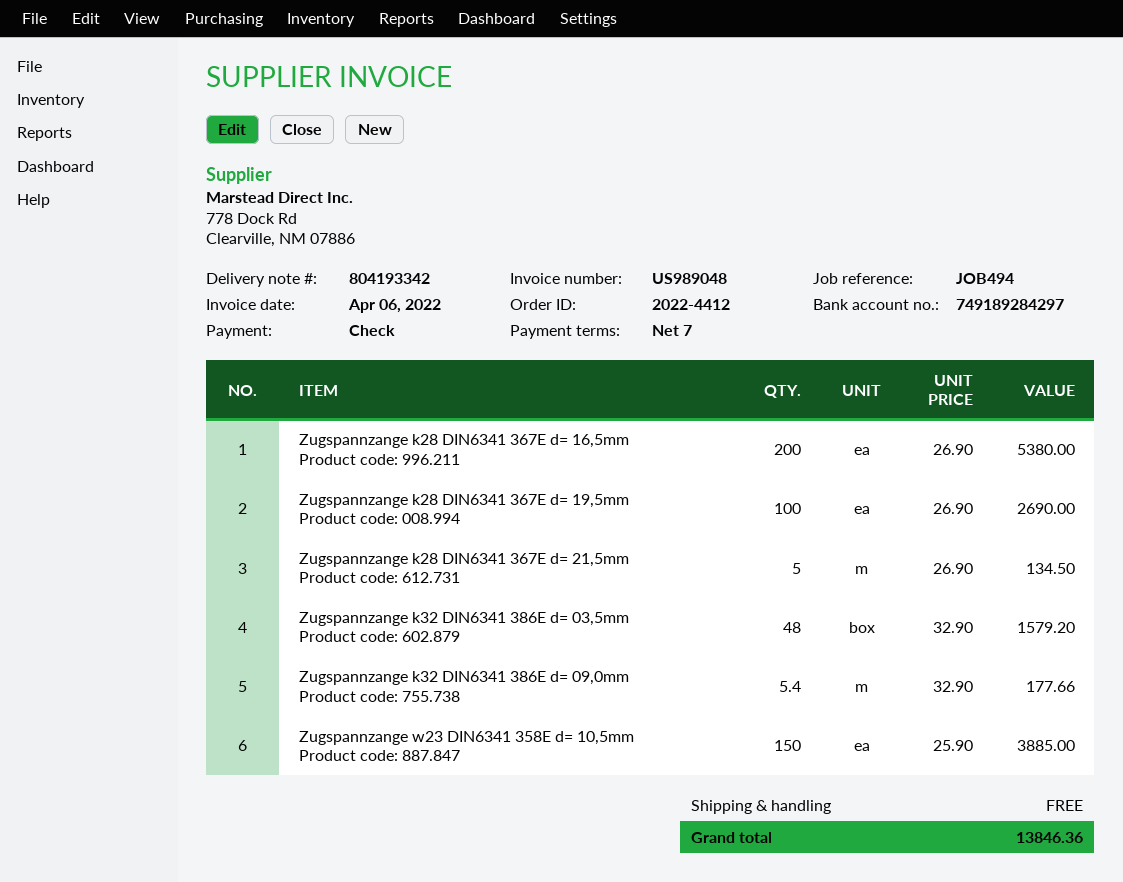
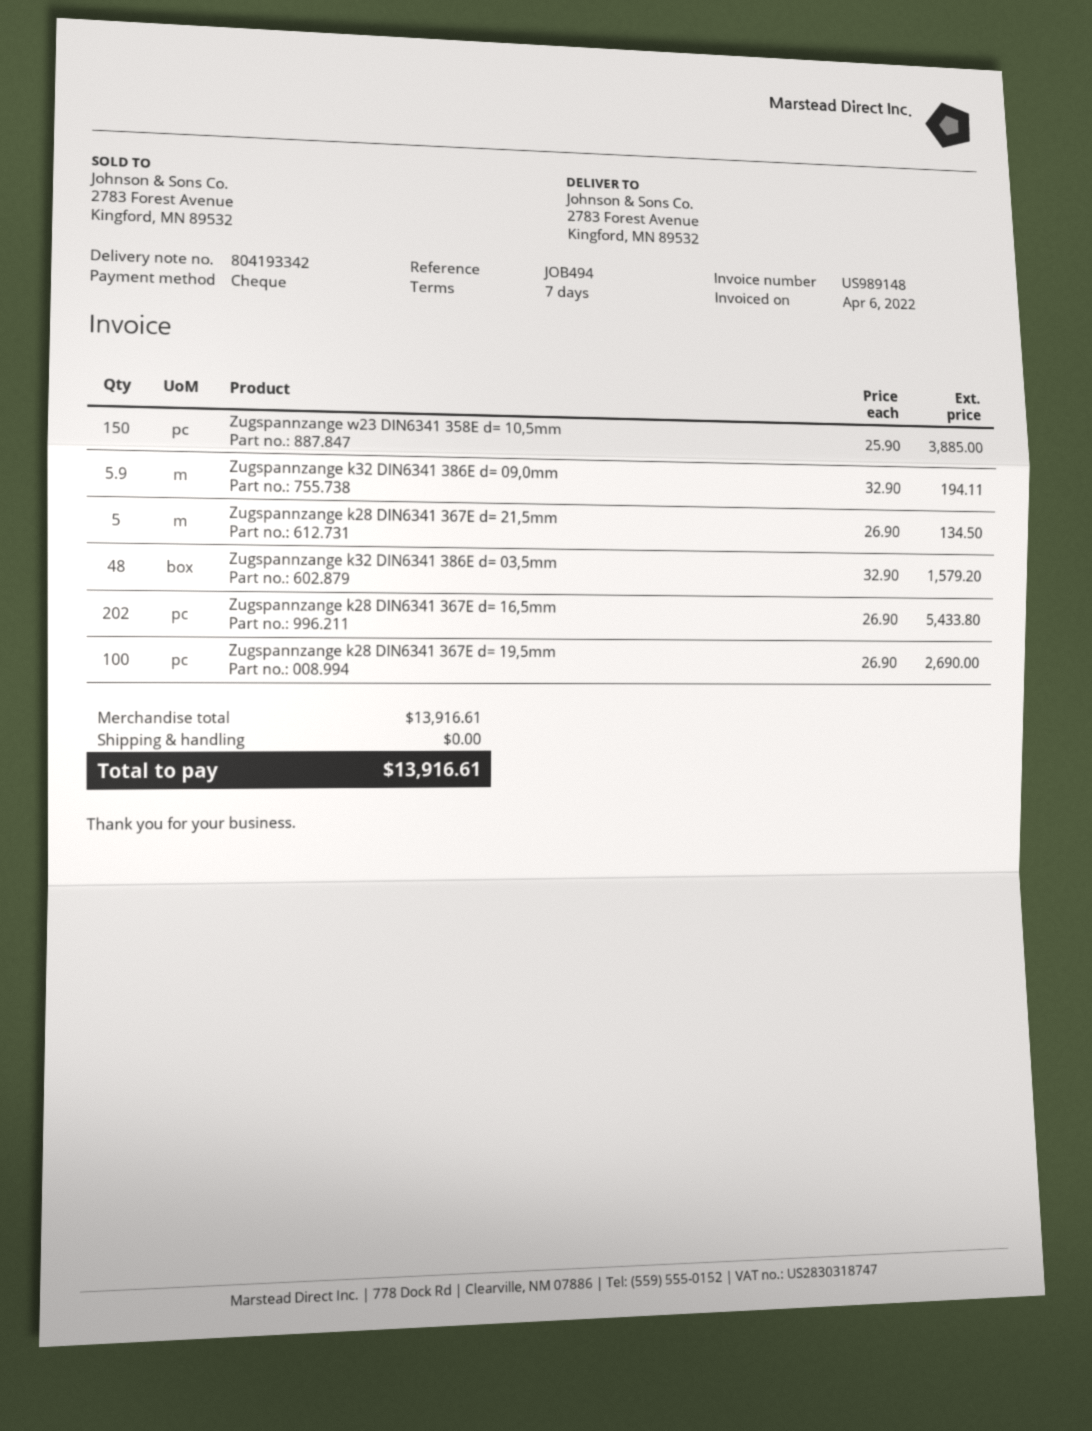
invoice number: US989048 -> US989148
Zugspannzange k28 DIN6341 367E d= 16,5mm: 200 x 26.90 = 5380.00 -> 202 x 26.90 = 5433.80
Zugspannzange k32 DIN6341 386E d= 09,0mm: 5.4 x 32.90 = 177.66 -> 5.9 x 32.90 = 194.11
total: 13846.36 -> 13916.61

